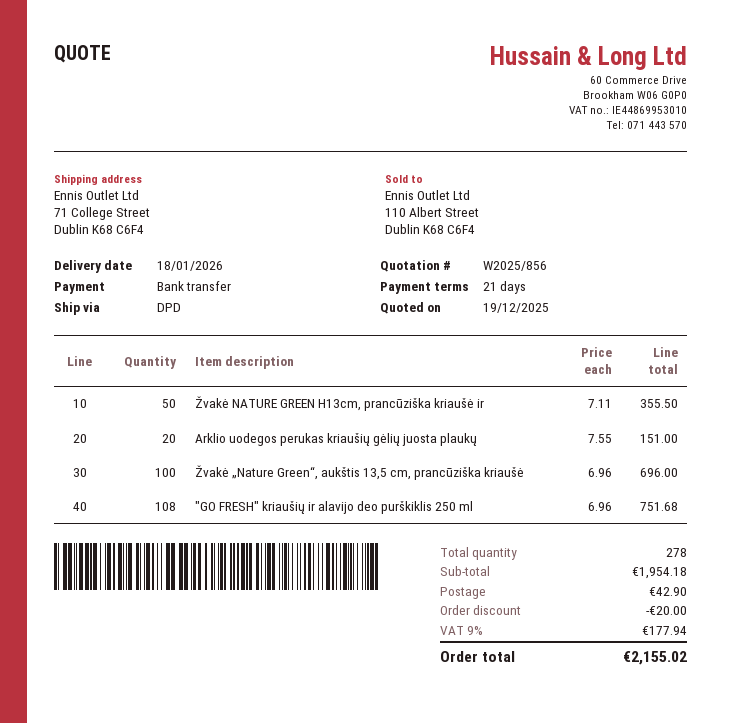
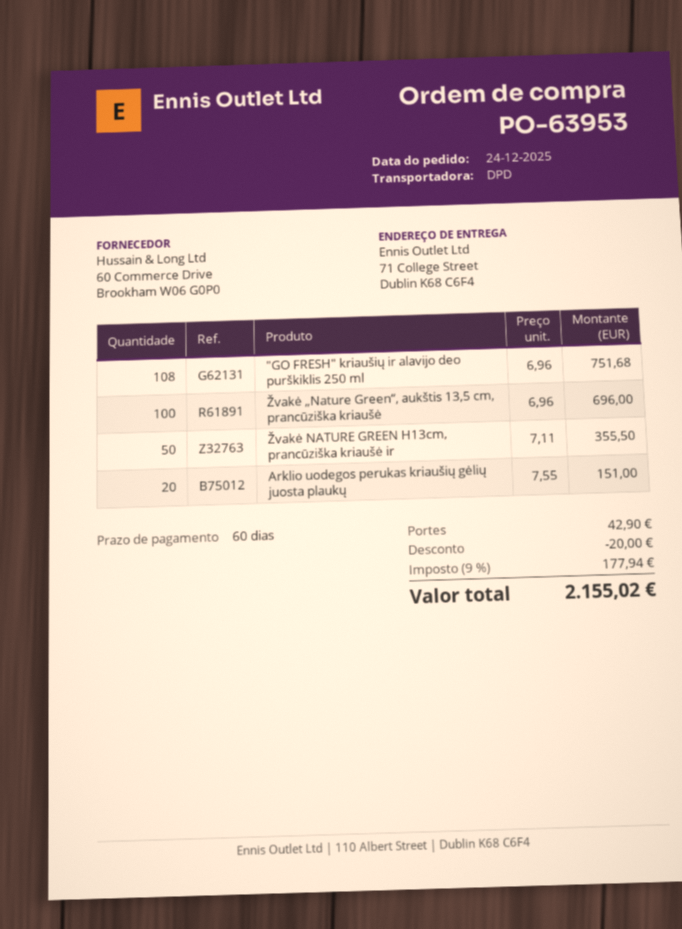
payment terms: 21 days -> 60 days

